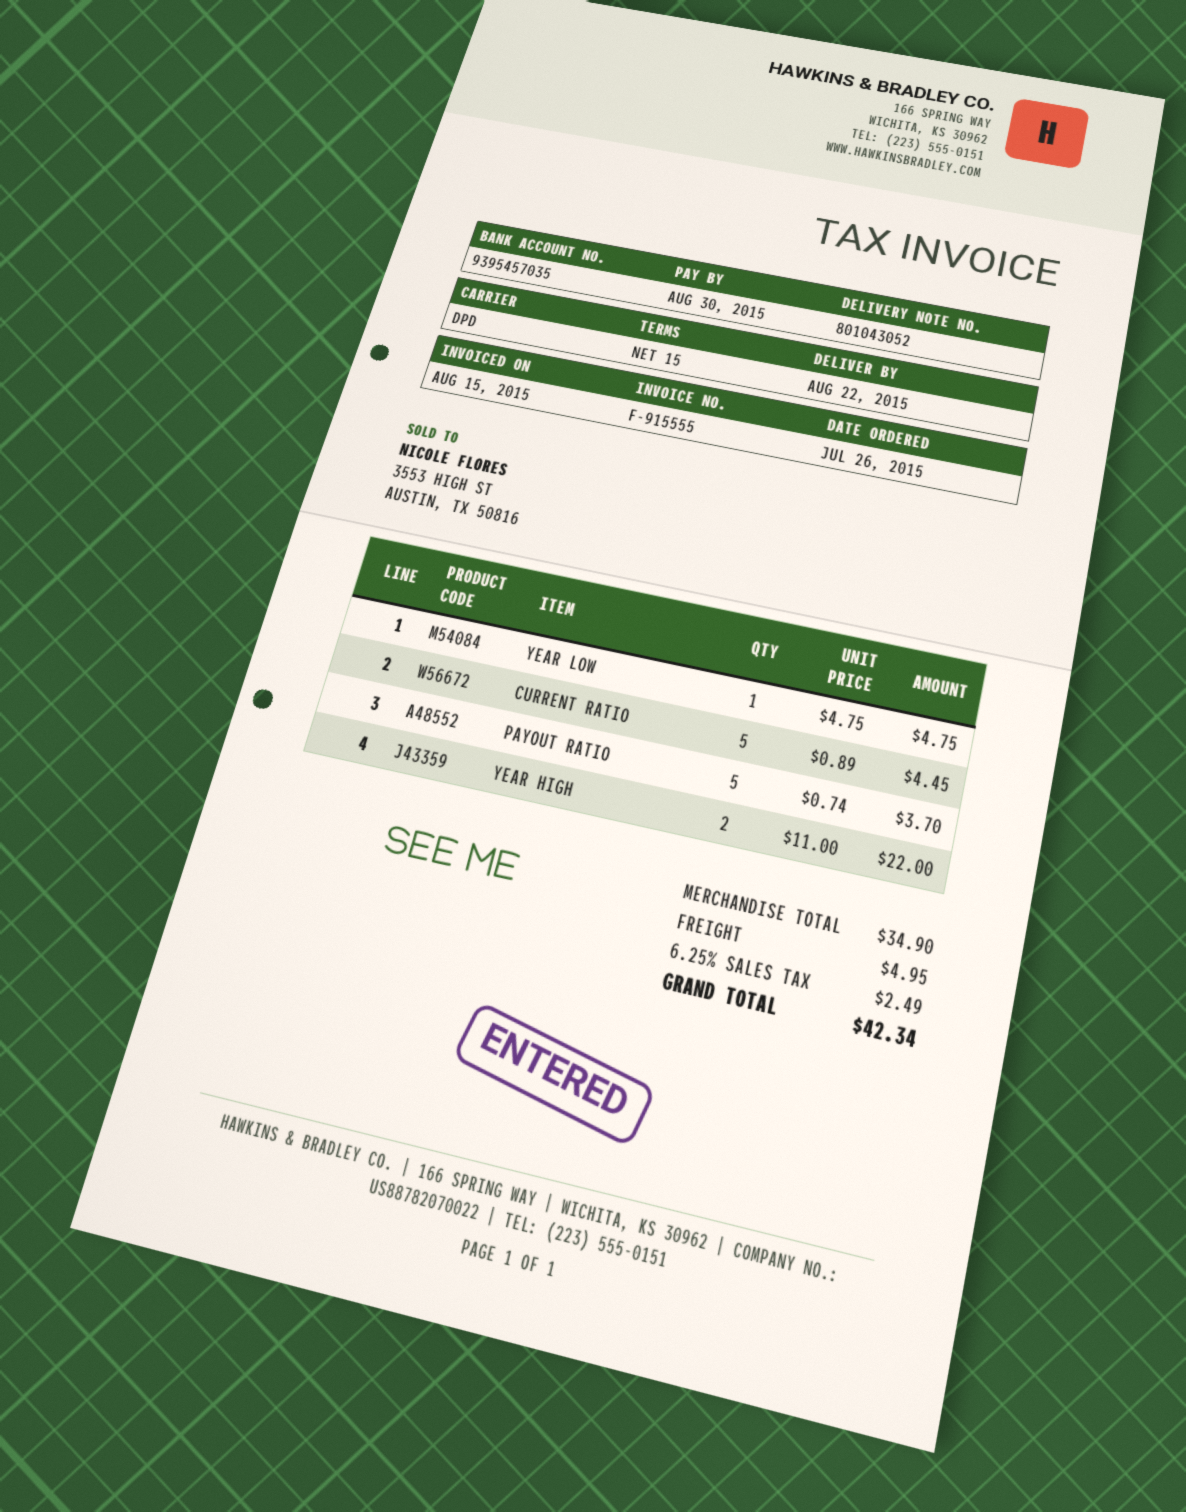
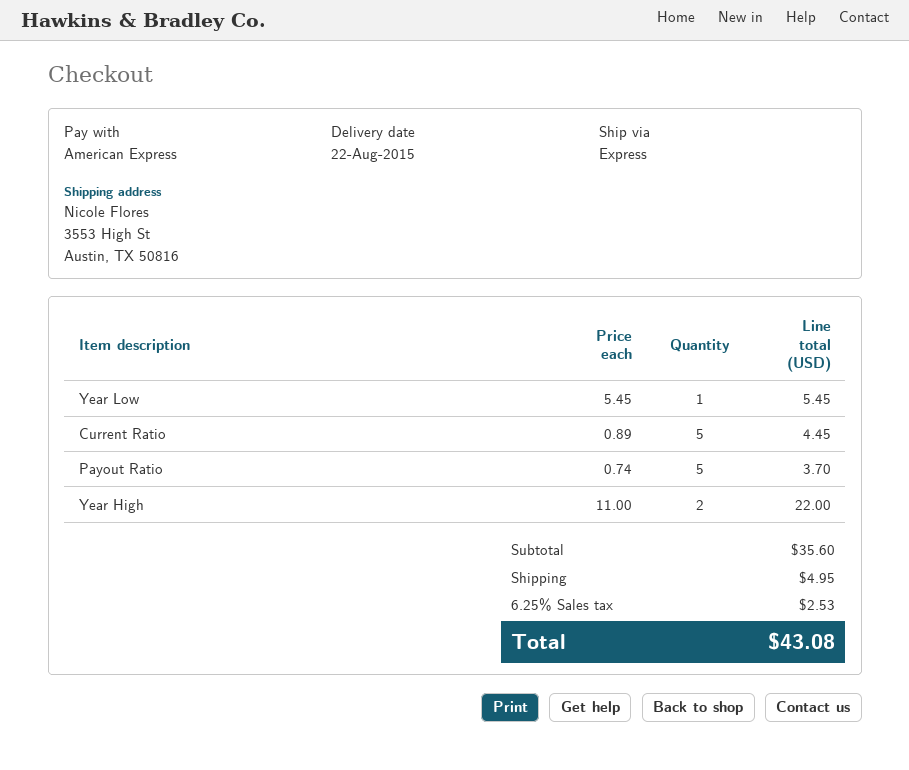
shipping method: DPD -> express
YEAR LOW: 1 x 4.75 = 4.75 -> 1 x 5.45 = 5.45
subtotal: 34.90 -> 35.60
tax: 6.25% = 2.49 -> 6.25% = 2.53
total: 42.34 -> 43.08

